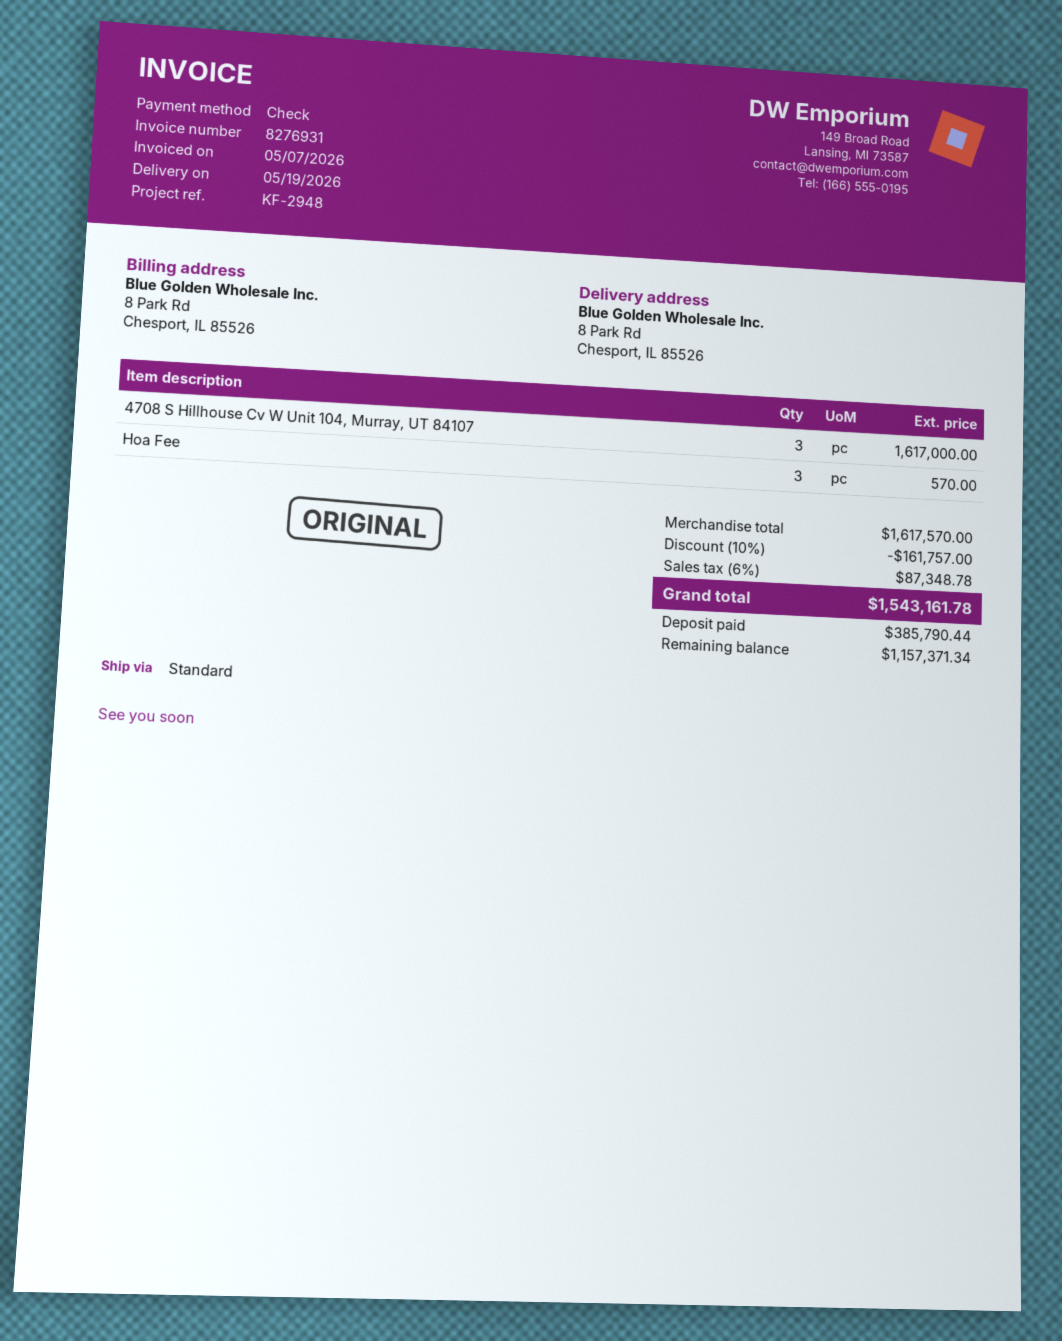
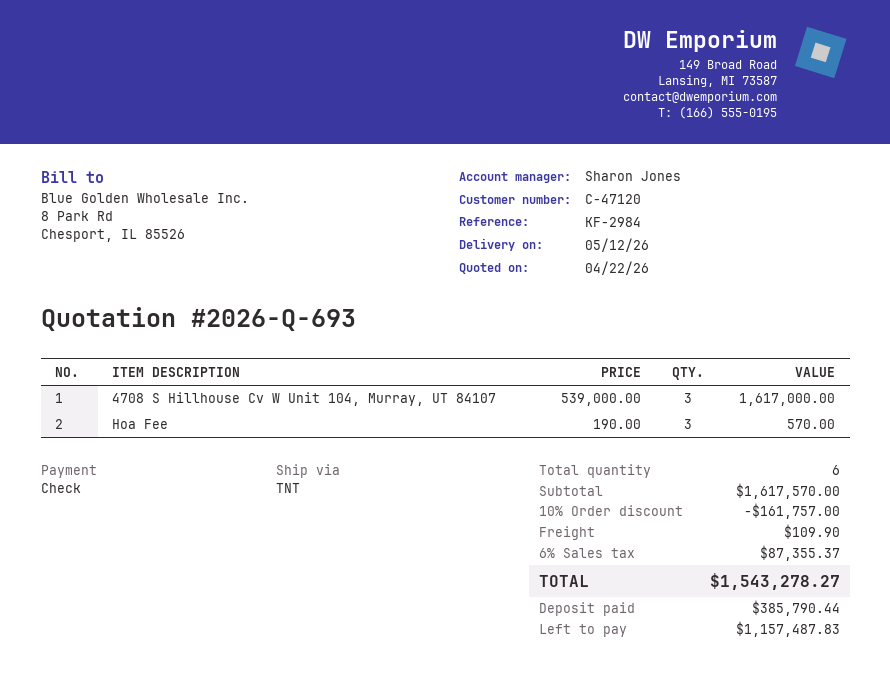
delivery date: 2026-05-19 -> 2026-05-12
reference: KF-2948 -> KF-2984
shipping method: standard -> TNT
shipping: none -> 109.90
tax: 6% = 87348.78 -> 6% = 87355.37
total: 1543161.78 -> 1543278.27
balance: 1157371.34 -> 1157487.83

